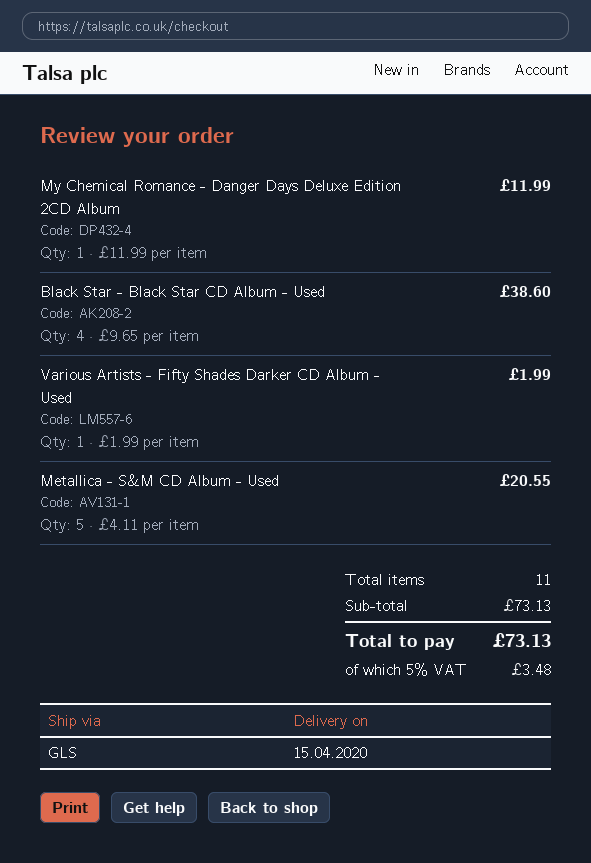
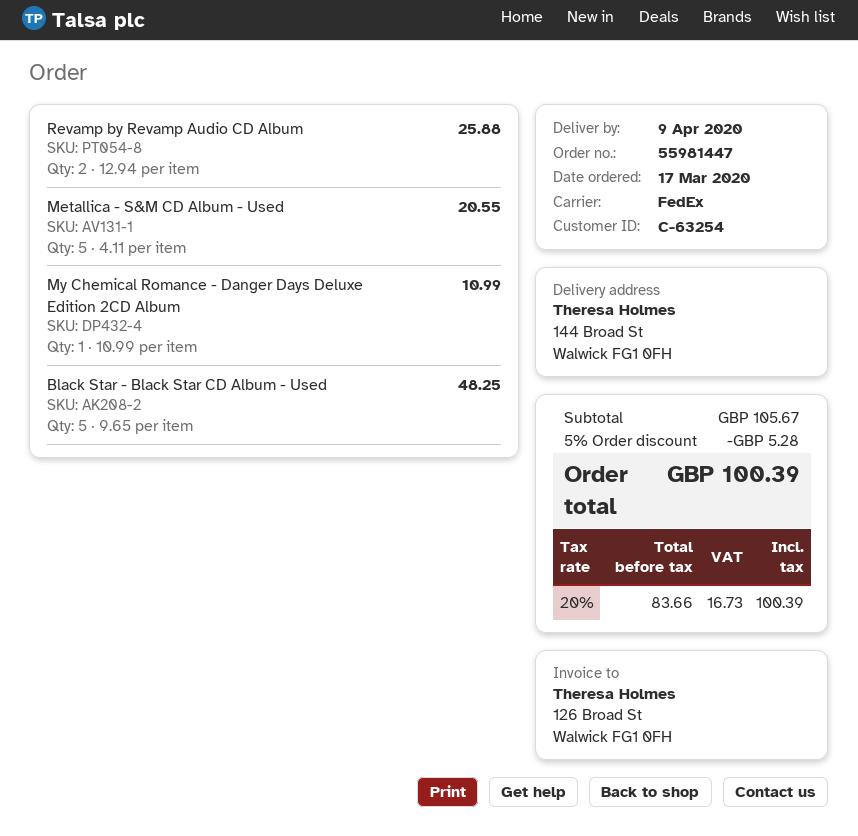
delivery date: 2020-04-15 -> 2020-04-09
shipping method: GLS -> FedEx
My Chemical Romance - Danger Days Deluxe Edition 2CD Album: 1 x 11.99 = 11.99 -> 1 x 10.99 = 10.99
Black Star - Black Star CD Album - Used: 4 x 9.65 = 38.60 -> 5 x 9.65 = 48.25
Various Artists - Fifty Shades Darker CD Album - Used: 1 x 1.99 = 1.99 -> none
Revamp by Revamp Audio CD Album: none -> 2 x 12.94 = 25.88
subtotal: 73.13 -> 105.67
discount: none -> 5% = 5.28
tax: 5% = 3.48 -> 20% = 16.73
total: 73.13 -> 100.39

